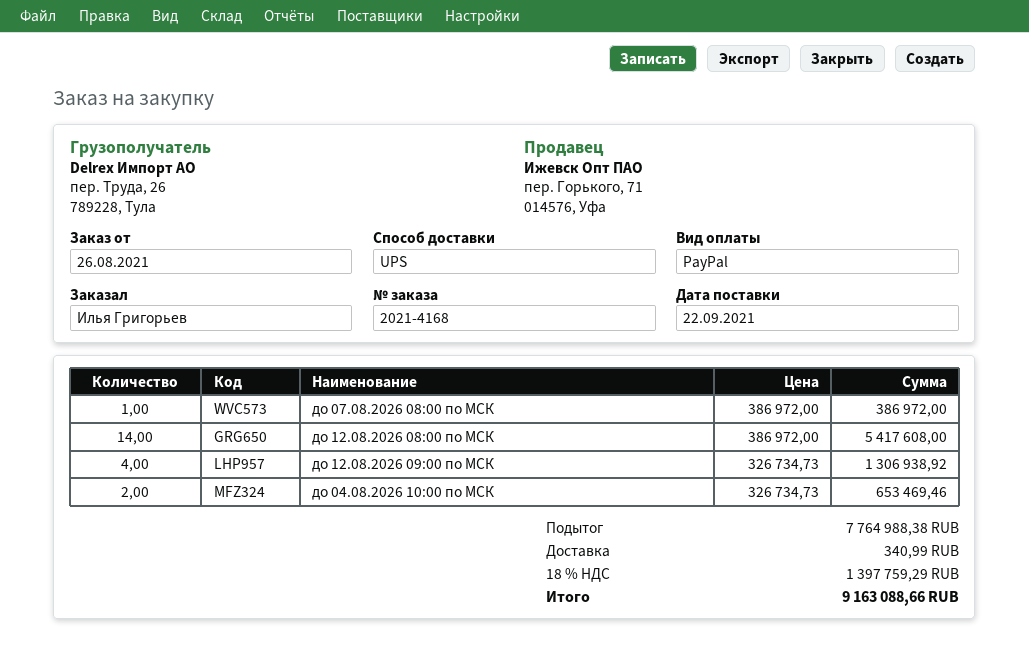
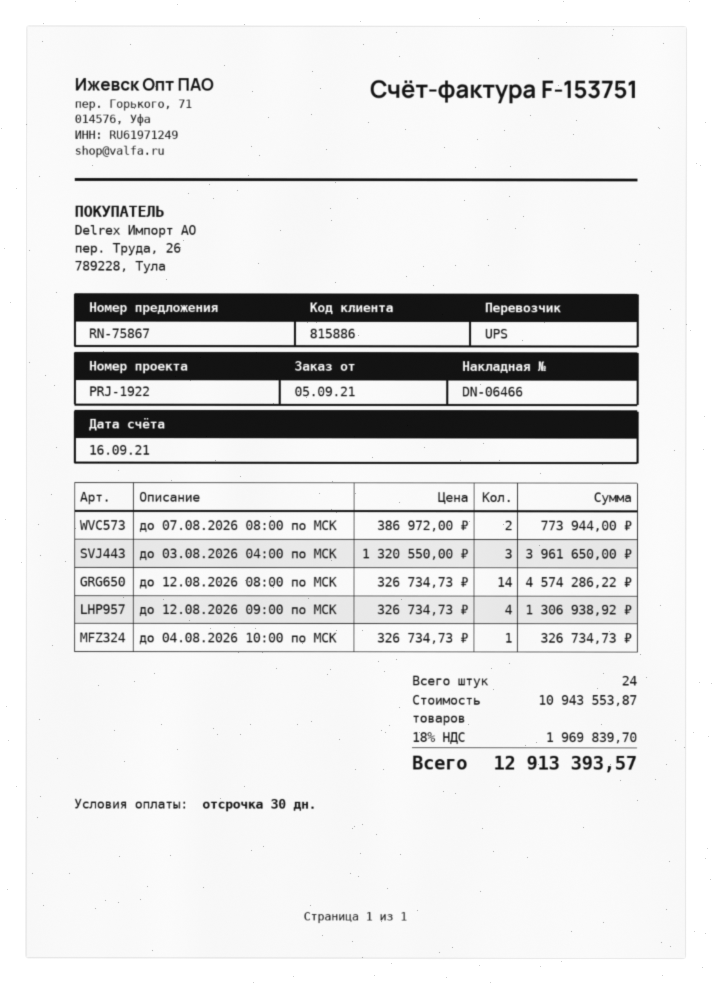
order date: 2021-08-26 -> 2021-09-05
до 07.08.2026 08:00 по МСК: 1 x 386972.00 = 386972.00 -> 2 x 386972.00 = 773944.00
до 12.08.2026 08:00 по МСК: 14 x 386972.00 = 5417608.00 -> 14 x 326734.73 = 4574286.22
до 04.08.2026 10:00 по МСК: 2 x 326734.73 = 653469.46 -> 1 x 326734.73 = 326734.73
до 03.08.2026 04:00 по МСК: none -> 3 x 1320550.00 = 3961650.00
subtotal: 7764988.38 -> 10943553.87
shipping: 340.99 -> none
tax: 18% = 1397759.29 -> 18% = 1969839.70
total: 9163088.66 -> 12913393.57

